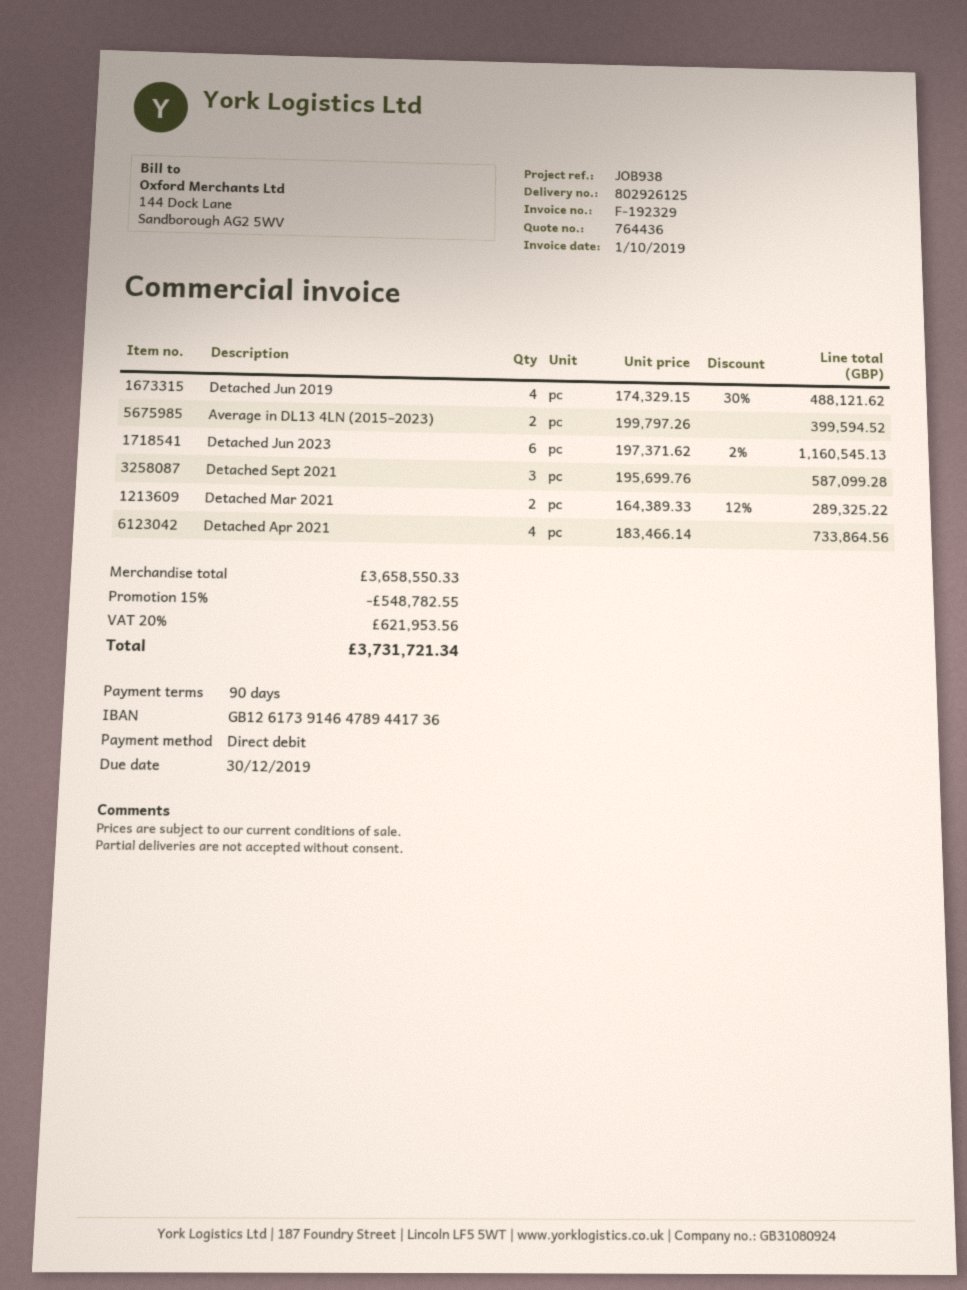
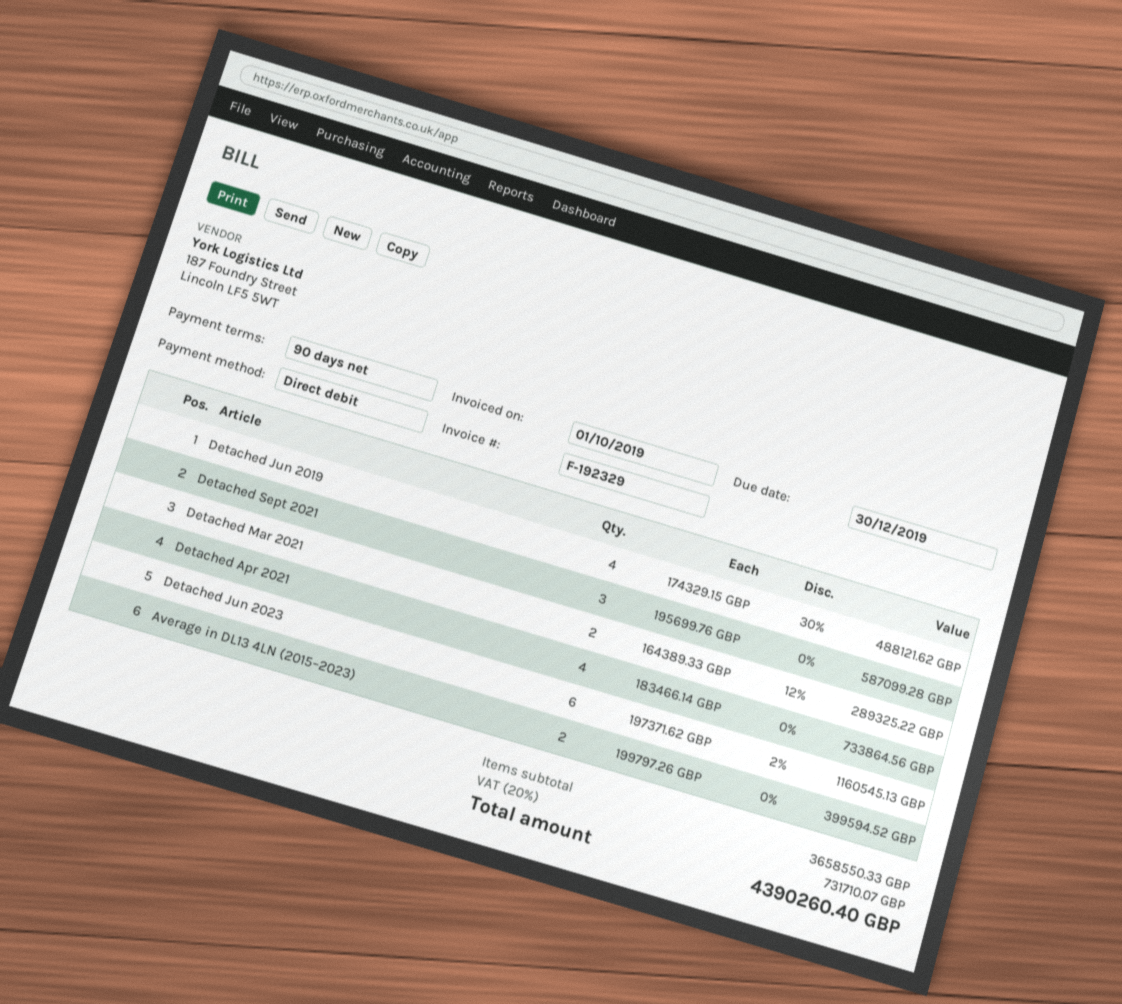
discount: 15% = 548782.55 -> none
tax: 20% = 621953.56 -> 20% = 731710.07
total: 3731721.34 -> 4390260.40

